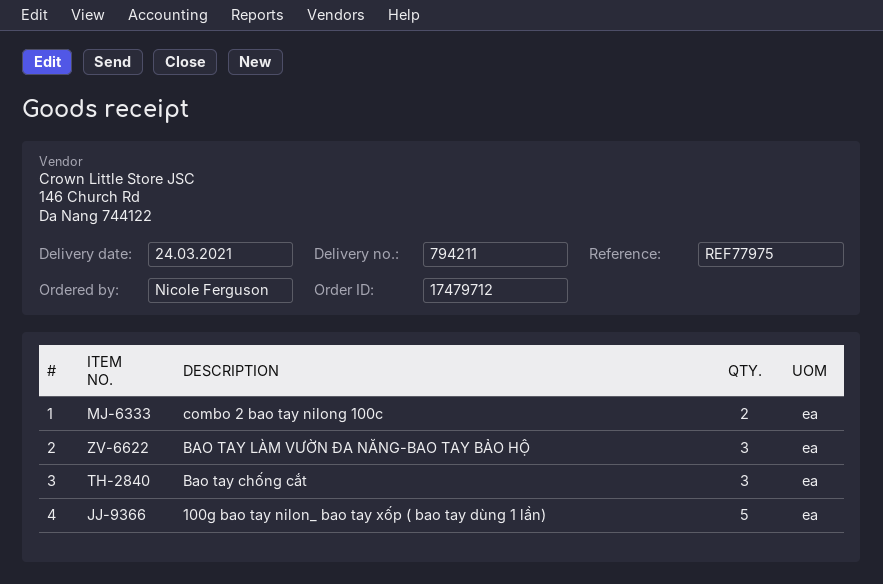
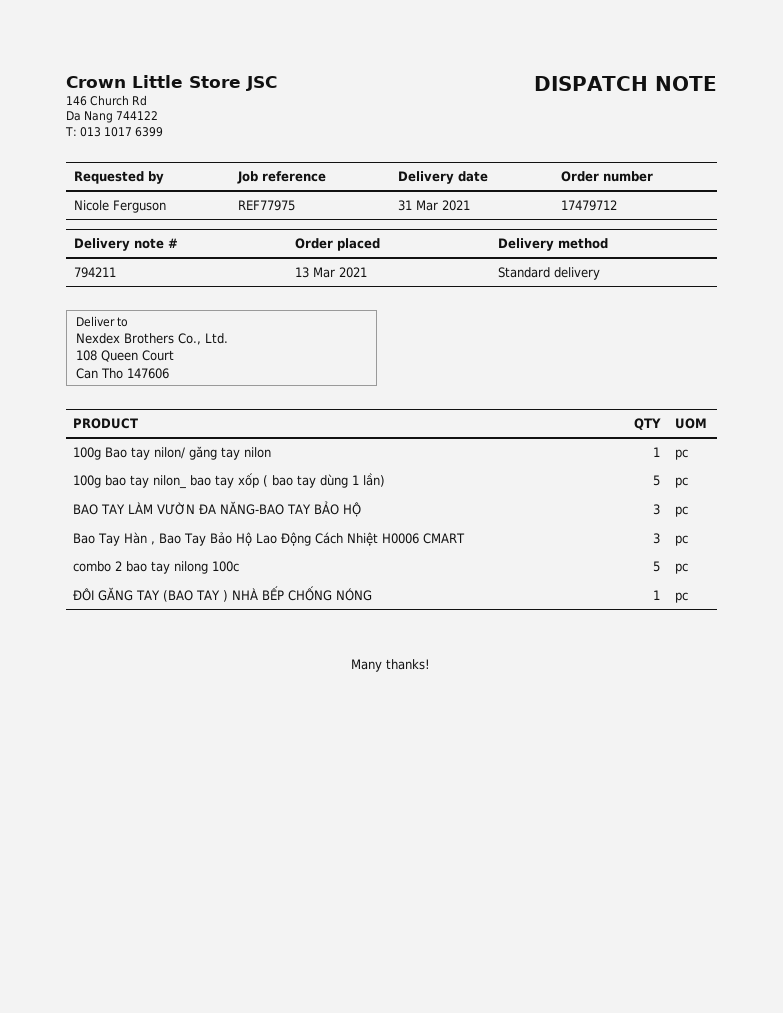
delivery date: 2021-03-24 -> 2021-03-31
combo 2 bao tay nilong 100c: 2 -> 5
Bao tay chống cắt: 3 -> none
100g Bao tay nilon/ găng tay nilon: none -> 1
Bao Tay Hàn , Bao Tay Bảo Hộ Lao Động Cách Nhiệt H0006 CMART: none -> 3
ĐÔI GĂNG TAY (BAO TAY ) NHÀ BẾP CHỐNG NÓNG: none -> 1

